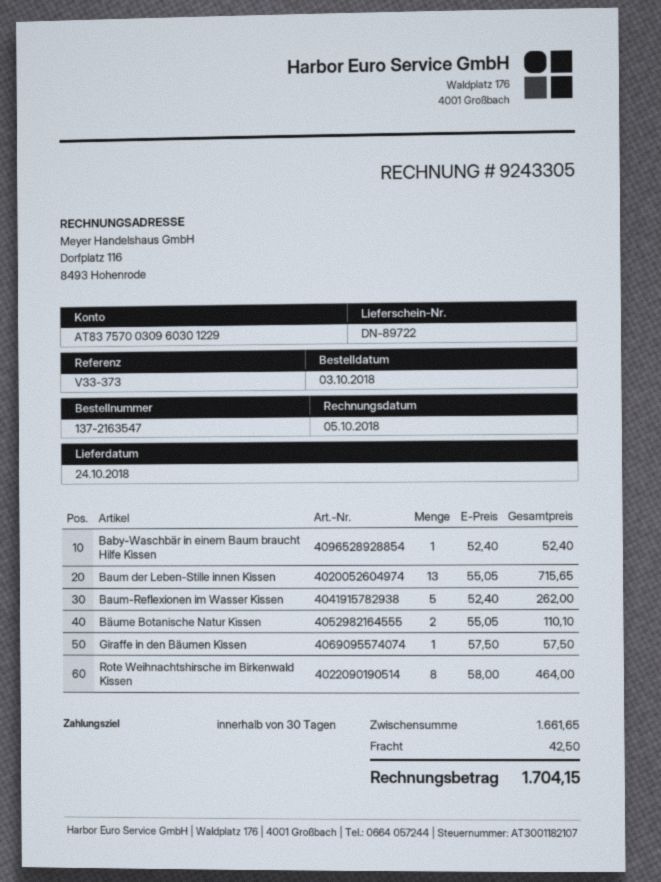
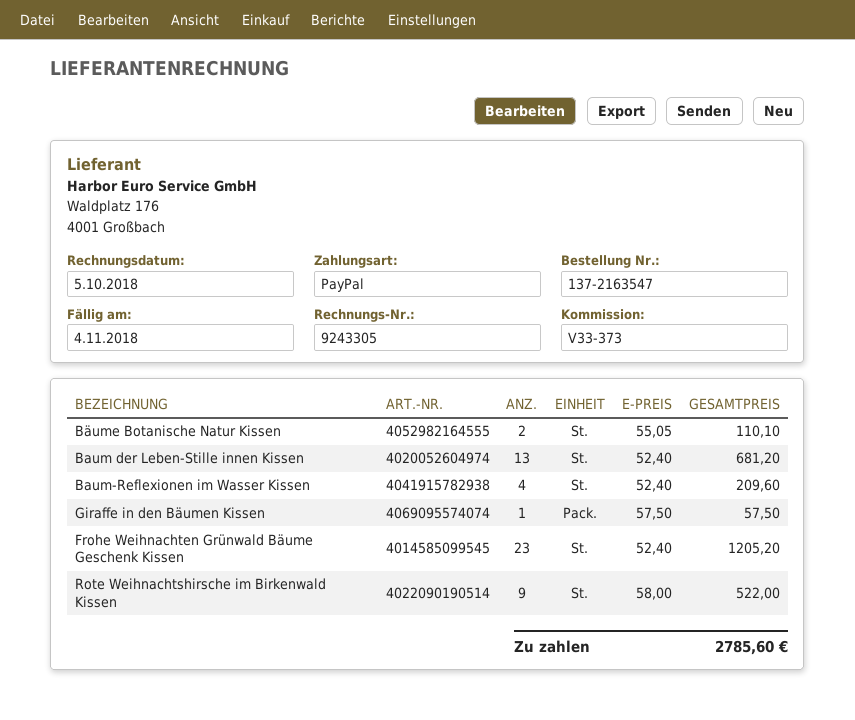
Baby-Waschbär in einem Baum braucht Hilfe Kissen: 1 x 52.40 = 52.40 -> none
Baum der Leben-Stille innen Kissen: 13 x 55.05 = 715.65 -> 13 x 52.40 = 681.20
Baum-Reflexionen im Wasser Kissen: 5 x 52.40 = 262.00 -> 4 x 52.40 = 209.60
Rote Weihnachtshirsche im Birkenwald Kissen: 8 x 58.00 = 464.00 -> 9 x 58.00 = 522.00
Frohe Weihnachten Grünwald Bäume Geschenk Kissen: none -> 23 x 52.40 = 1205.20
shipping: 42.50 -> none
total: 1704.15 -> 2785.60

